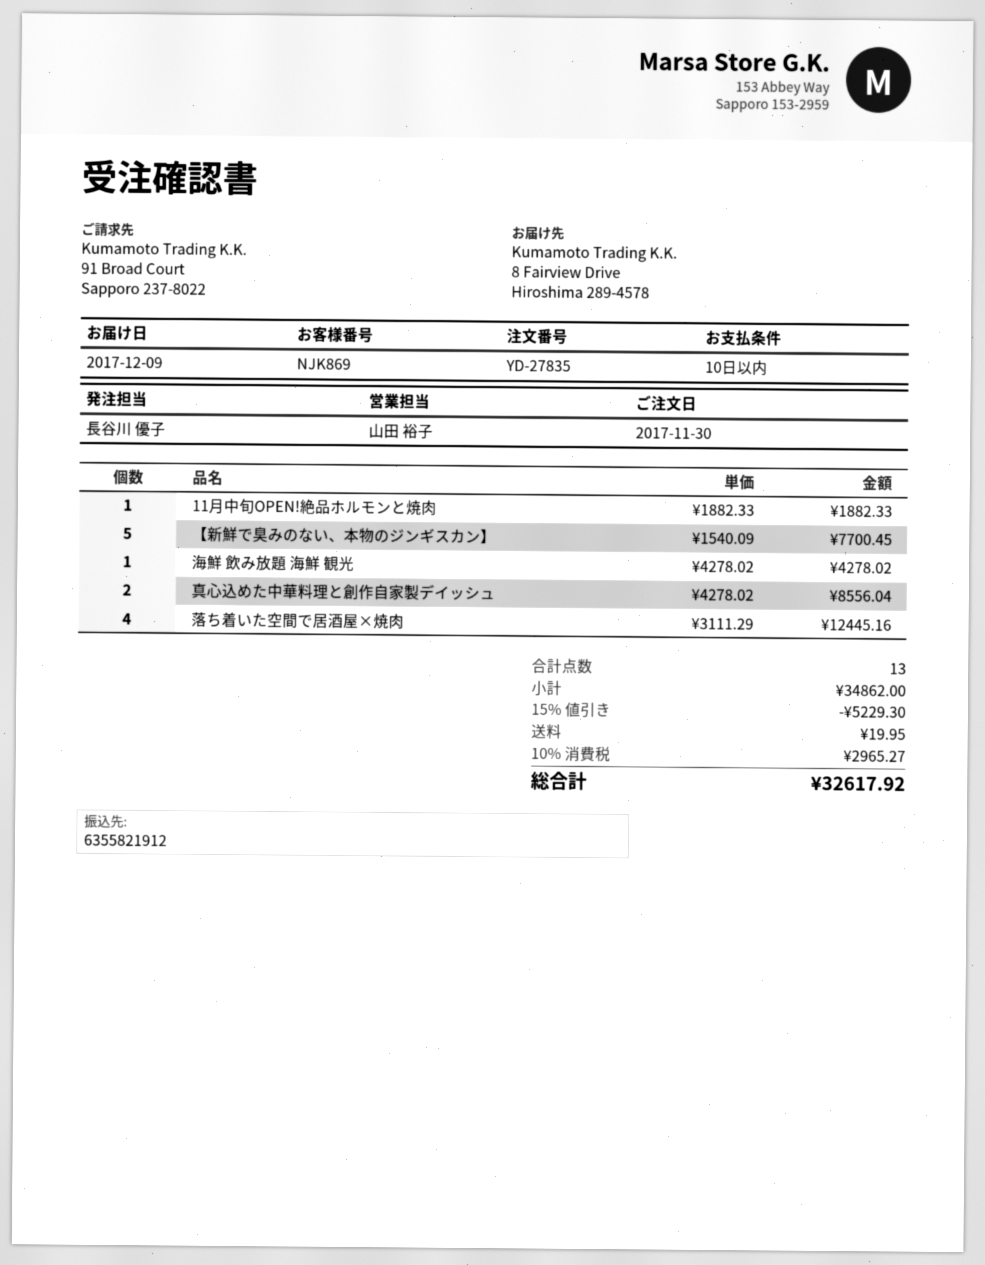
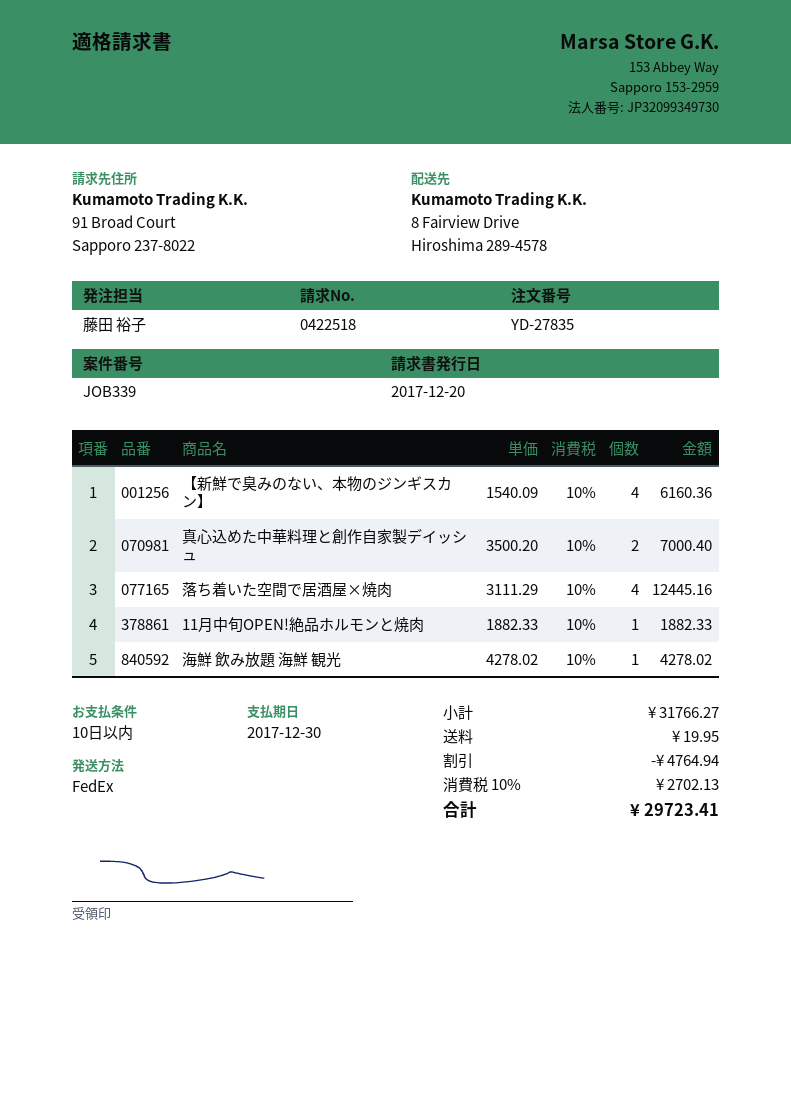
ordered by: 長谷川 優子 -> 藤田 裕子
【新鮮で臭みのない、本物のジンギスカン】: 5 x 1540.09 = 7700.45 -> 4 x 1540.09 = 6160.36
真心込めた中華料理と創作自家製デイッシュ: 2 x 4278.02 = 8556.04 -> 2 x 3500.20 = 7000.40
subtotal: 34862.00 -> 31766.27
discount: 5229.30 -> 4764.94
tax: 10% = 2965.27 -> 10% = 2702.13
total: 32617.92 -> 29723.41

